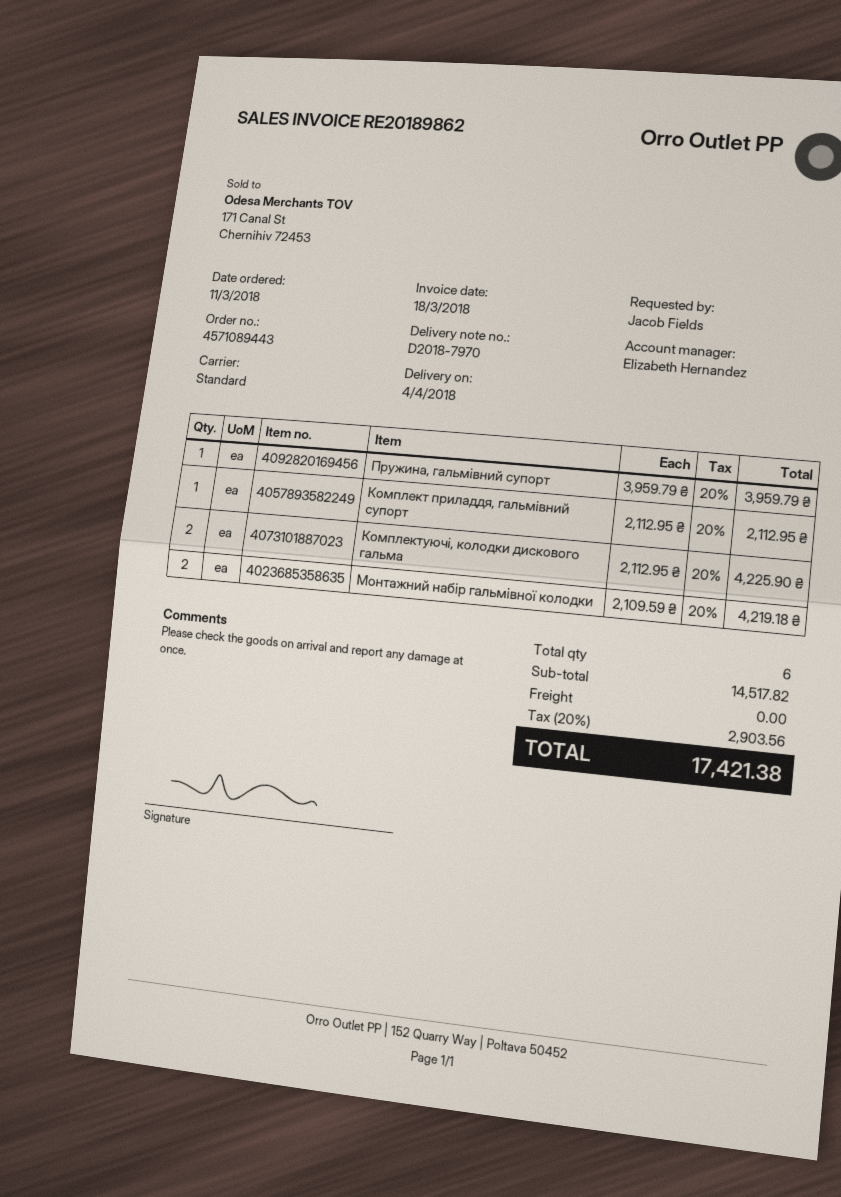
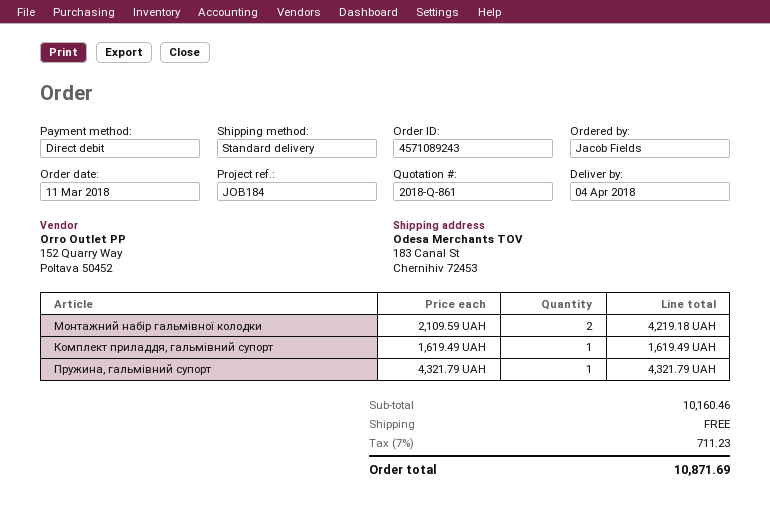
order number: 4571089443 -> 4571089243
Пружина, гальмівний супорт: 1 x 3959.79 = 3959.79 -> 1 x 4321.79 = 4321.79
Комплект приладдя, гальмівний супорт: 1 x 2112.95 = 2112.95 -> 1 x 1619.49 = 1619.49
Комплектуючі, колодки дискового гальма: 2 x 2112.95 = 4225.90 -> none
subtotal: 14517.82 -> 10160.46
tax: 20% = 2903.56 -> 7% = 711.23
total: 17421.38 -> 10871.69

